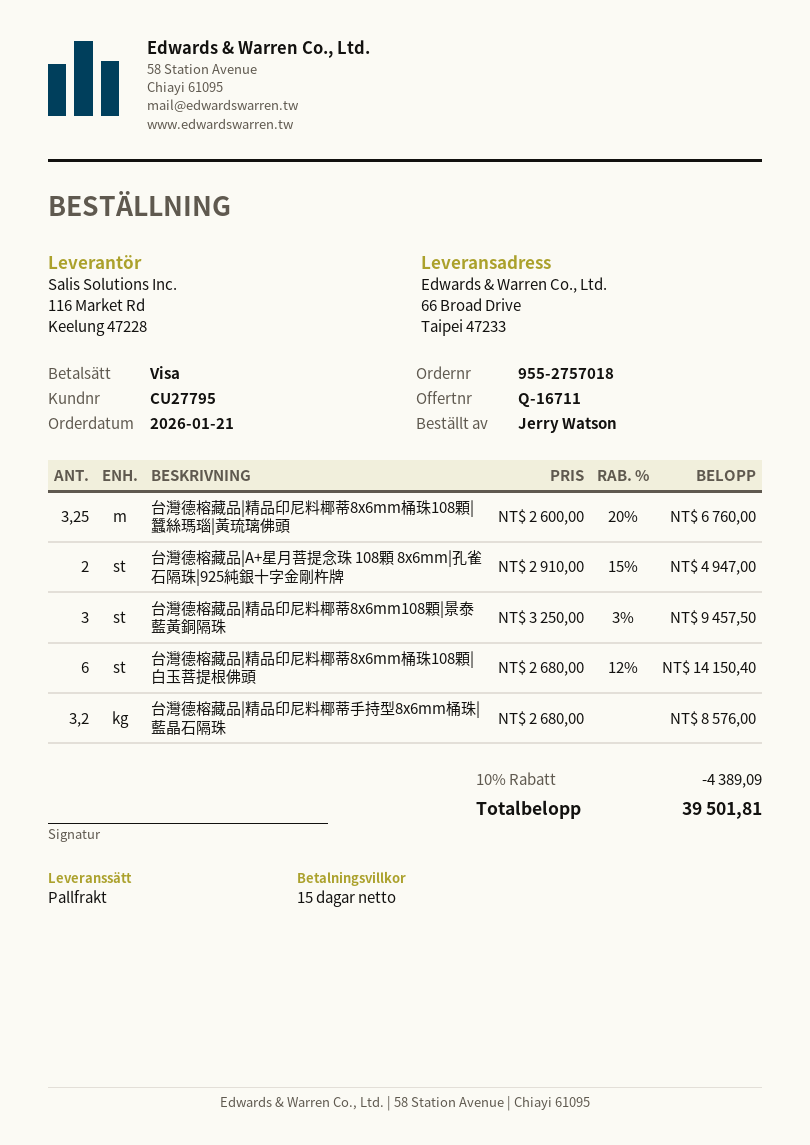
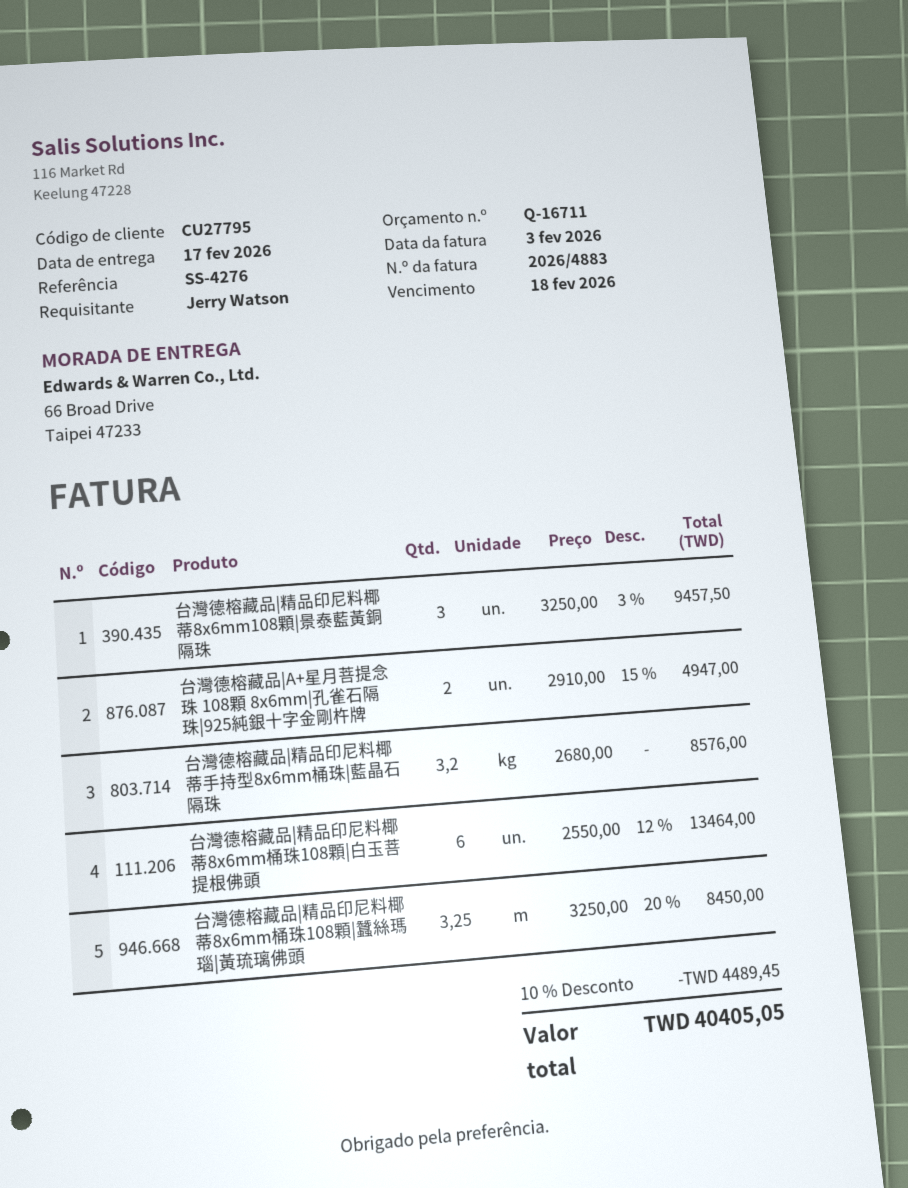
台灣德榕藏品|精品印尼料椰蒂8x6mm桶珠108顆|蠶絲瑪瑙|黃琉璃佛頭: 3.25 x 2600.00 - 20% = 6760.00 -> 3.25 x 3250.00 - 20% = 8450.00
台灣德榕藏品|精品印尼料椰蒂8x6mm桶珠108顆|白玉菩提根佛頭: 6 x 2680.00 - 12% = 14150.40 -> 6 x 2550.00 - 12% = 13464.00
discount: 10% = 4389.09 -> 10% = 4489.45
total: 39501.81 -> 40405.05

